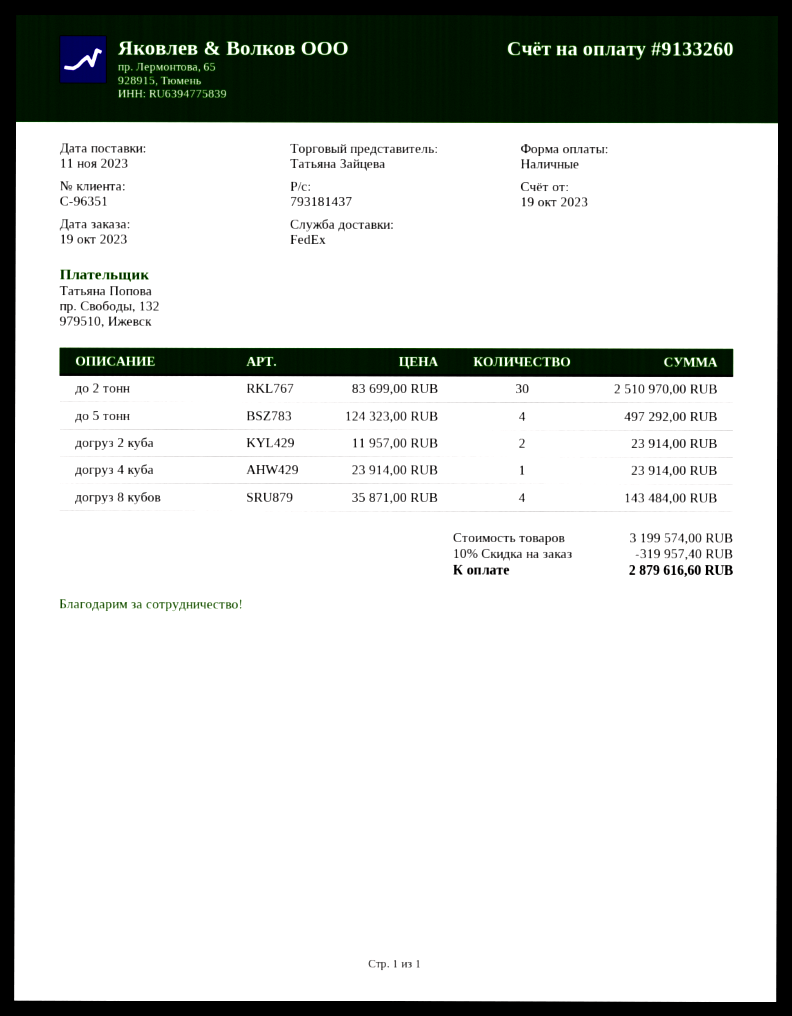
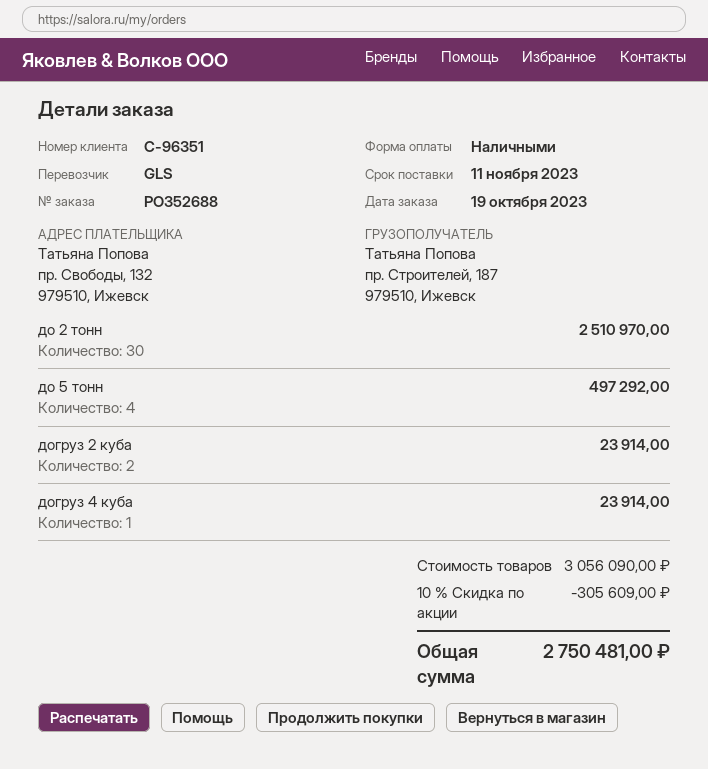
shipping method: FedEx -> GLS
догруз 8 кубов: 4 for 143484.00 -> none
subtotal: 3199574.00 -> 3056090.00
discount: 10% = 319957.40 -> 10% = 305609.00
total: 2879616.60 -> 2750481.00

